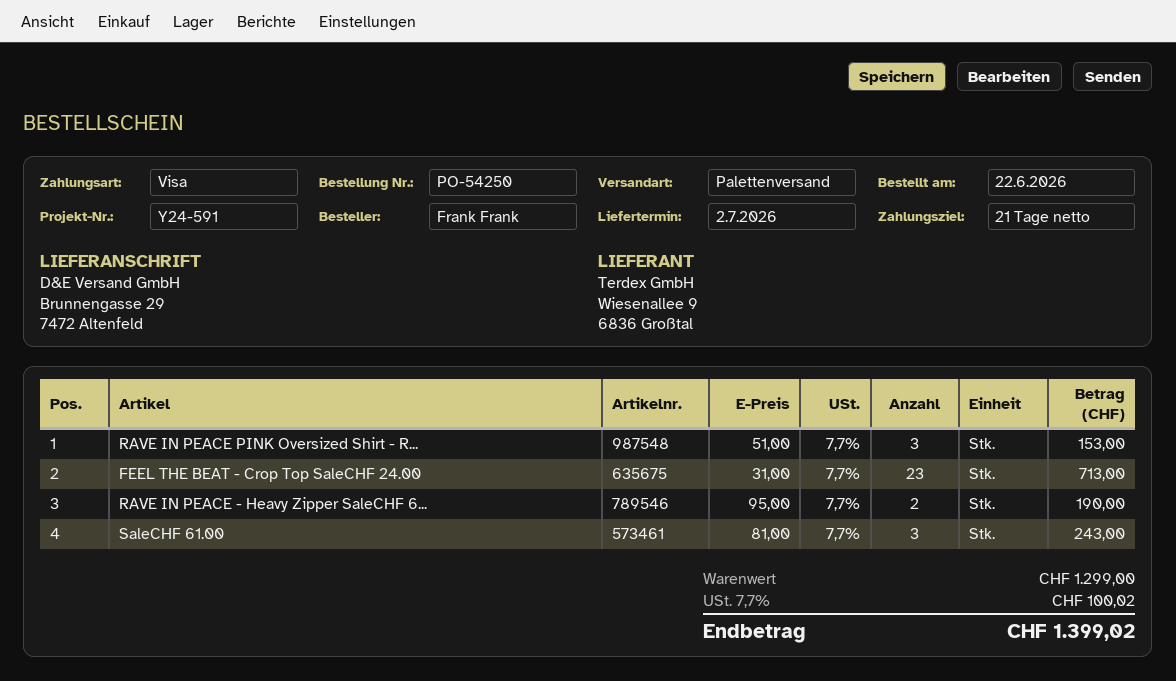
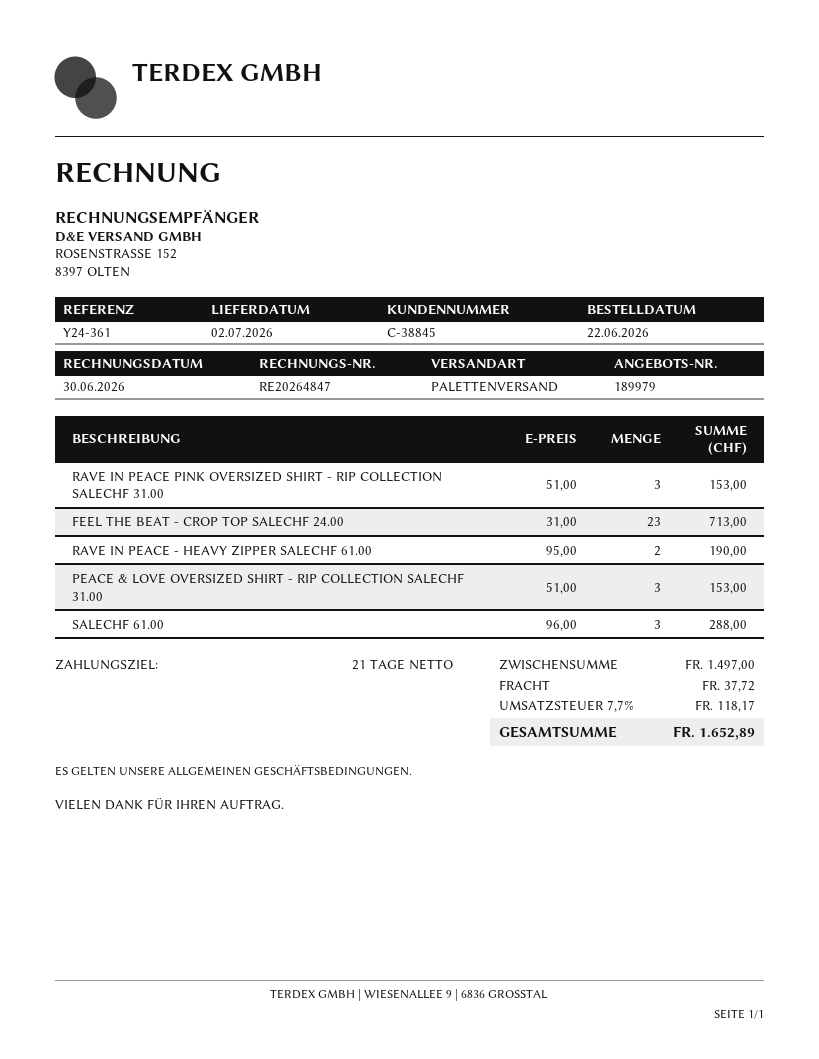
reference: Y24-591 -> Y24-361
SaleCHF 61.00: 3 x 81.00 = 243.00 -> 3 x 96.00 = 288.00
PEACE & LOVE OVERSIZED SHIRT - RIP COLLECTION SALECHF 31.00: none -> 3 x 51.00 = 153.00
subtotal: 1299.00 -> 1497.00
shipping: none -> 37.72
tax: 7.7% = 100.02 -> 7.7% = 118.17
total: 1399.02 -> 1652.89

